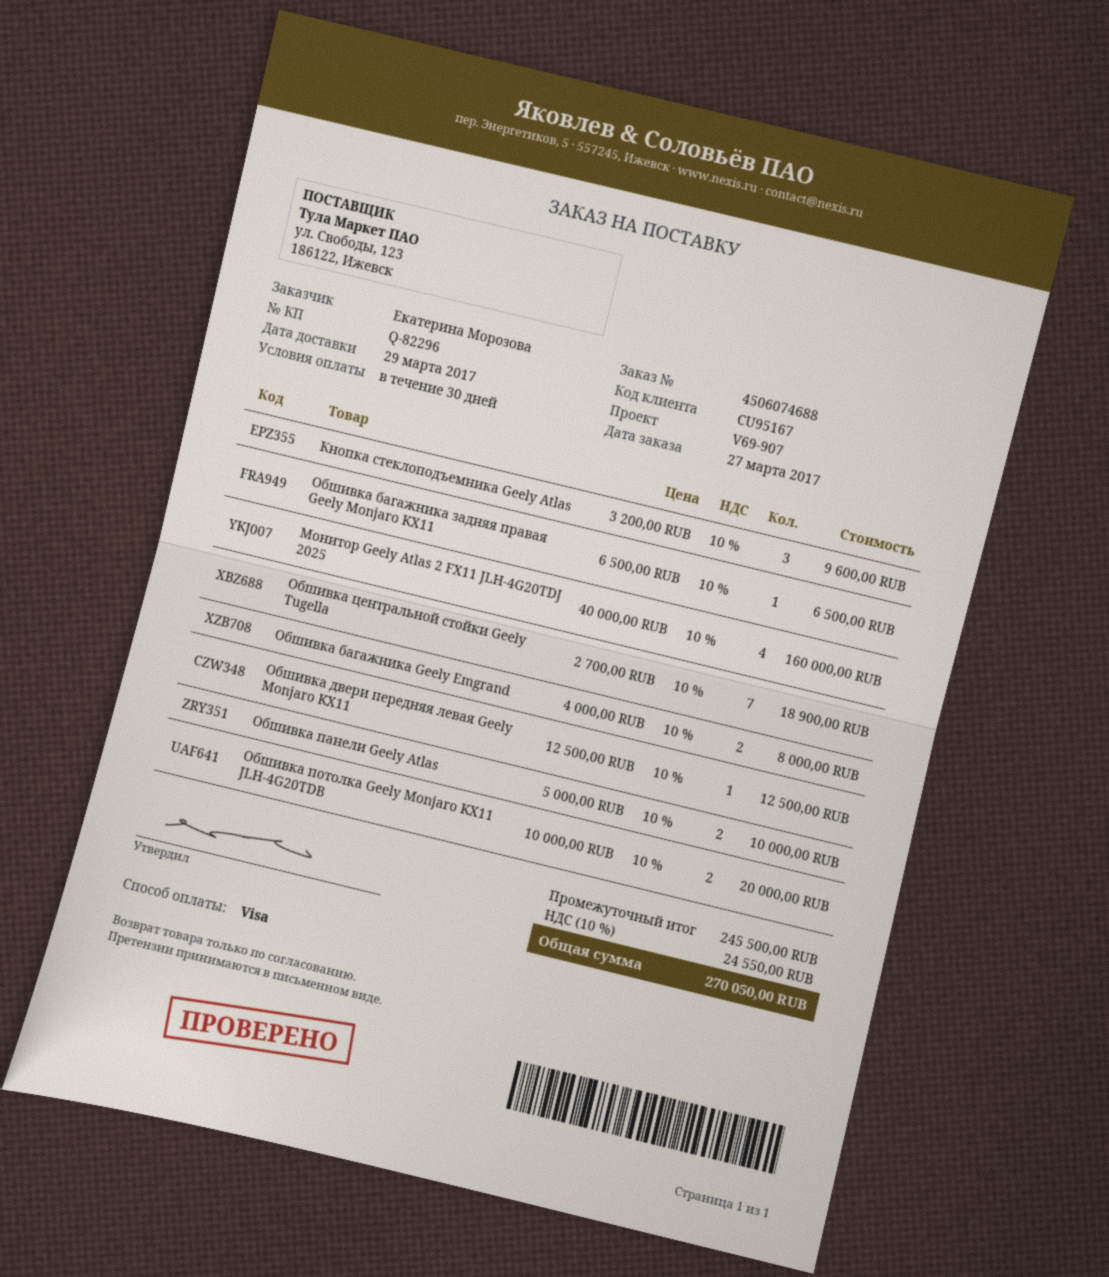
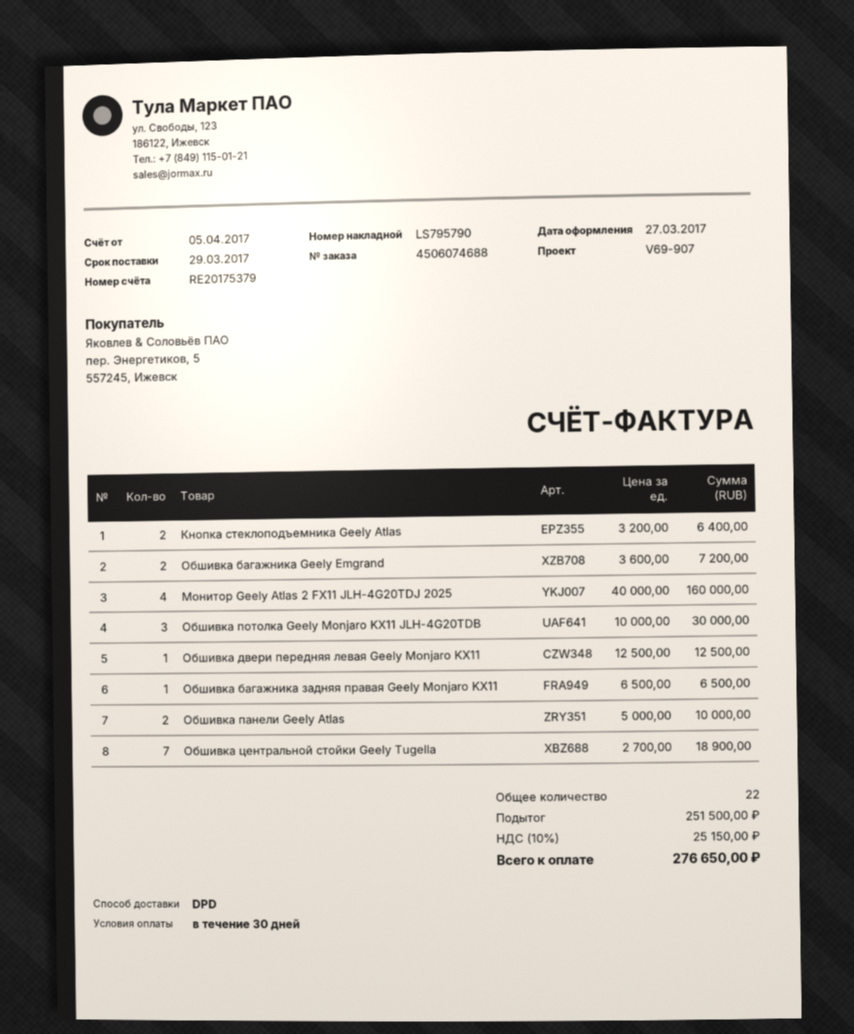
Кнопка стеклоподъемника Geely Atlas: 3 x 3200.00 = 9600.00 -> 2 x 3200.00 = 6400.00
Обшивка багажника Geely Emgrand: 2 x 4000.00 = 8000.00 -> 2 x 3600.00 = 7200.00
Обшивка потолка Geely Monjaro KX11 JLH-4G20TDB: 2 x 10000.00 = 20000.00 -> 3 x 10000.00 = 30000.00
subtotal: 245500.00 -> 251500.00
tax: 10% = 24550.00 -> 10% = 25150.00
total: 270050.00 -> 276650.00

